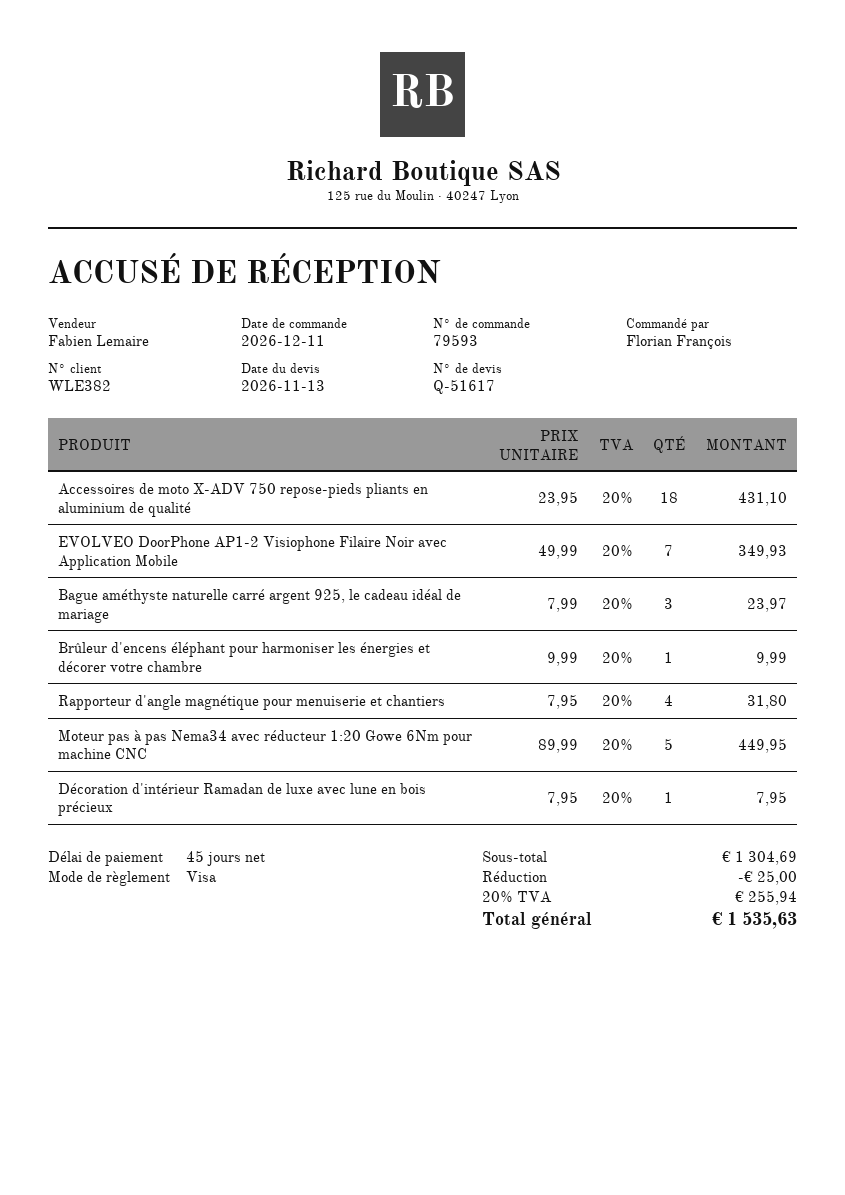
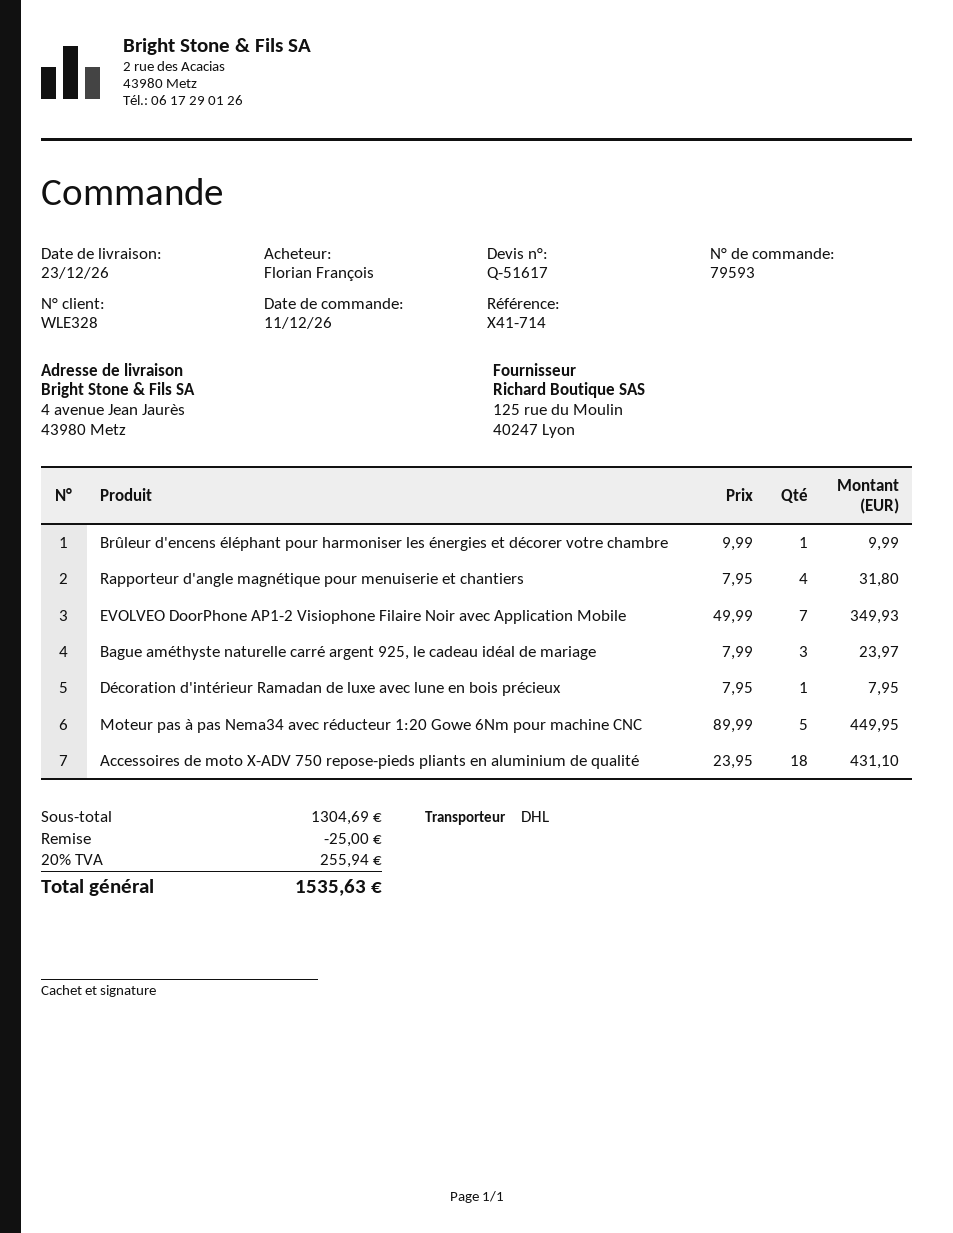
customer number: WLE382 -> WLE328

